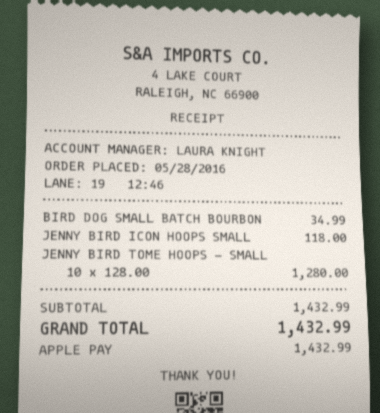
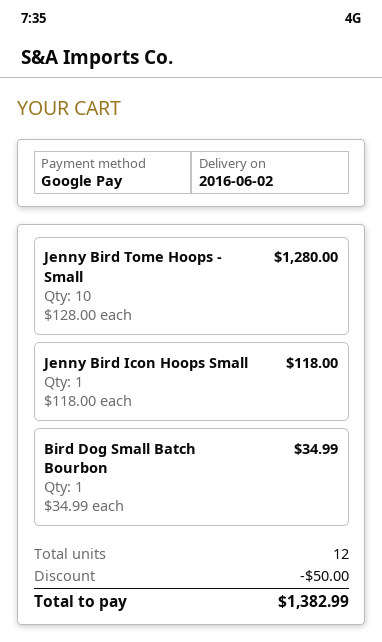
payment method: Apple Pay -> Google Pay
discount: none -> 50.00
total: 1432.99 -> 1382.99

